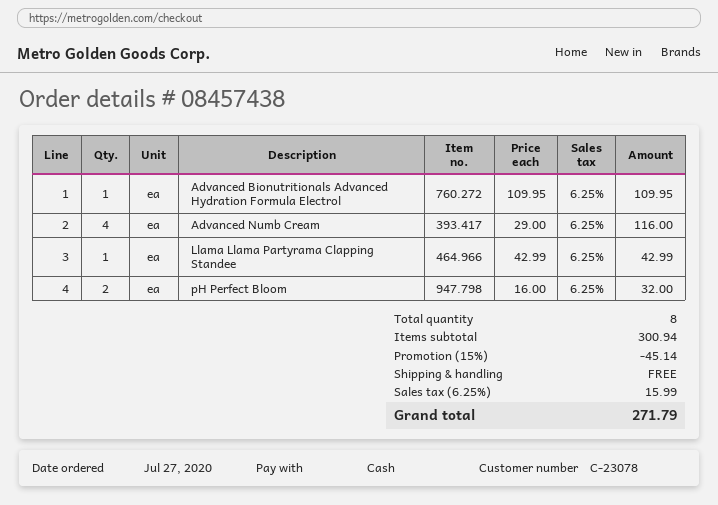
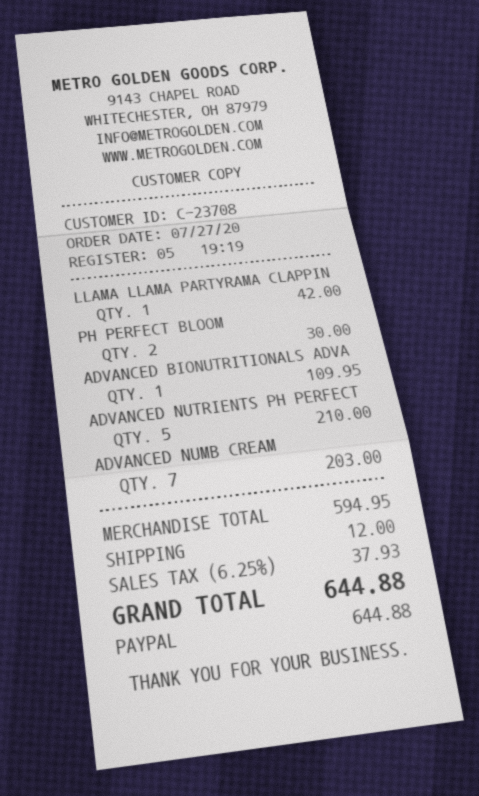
customer number: C-23078 -> C-23708
payment method: cash -> PayPal
Advanced Numb Cream: 4 for 116.00 -> 7 for 203.00
Llama Llama Partyrama Clapping Standee: 1 for 42.99 -> 1 for 42.00
pH Perfect Bloom: 2 for 32.00 -> 2 for 30.00
ADVANCED NUTRIENTS PH PERFECT: none -> 5 for 210.00
subtotal: 300.94 -> 594.95
discount: 15% = 45.14 -> none
shipping: 0.00 -> 12.00
tax: 6.25% = 15.99 -> 6.25% = 37.93
total: 271.79 -> 644.88

